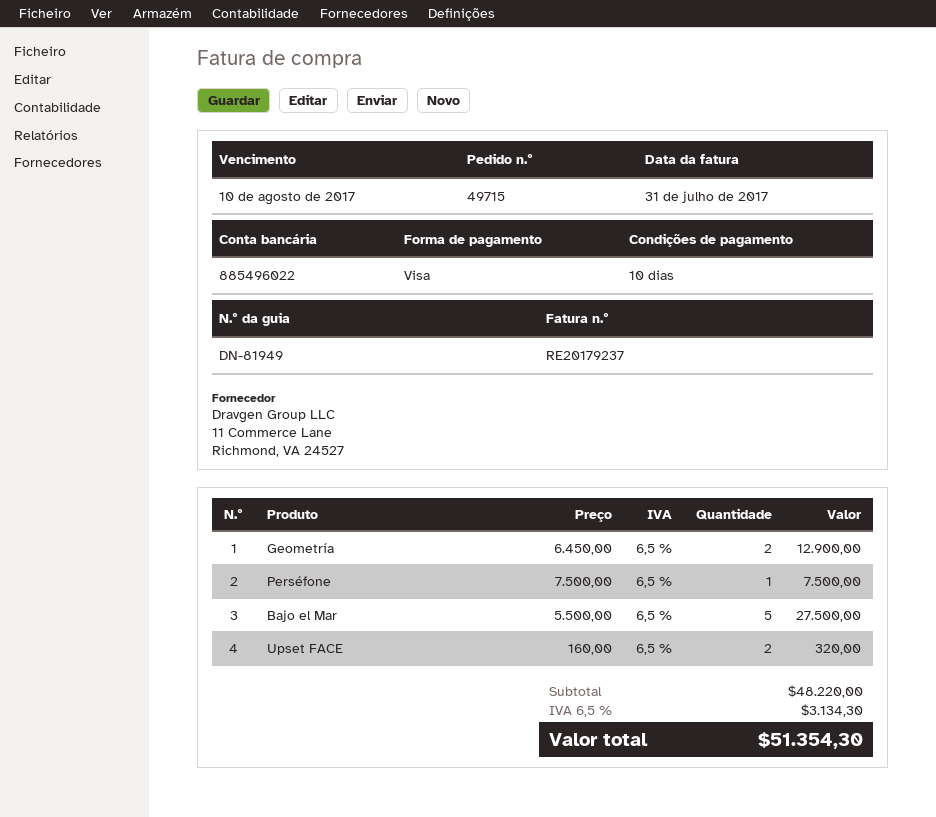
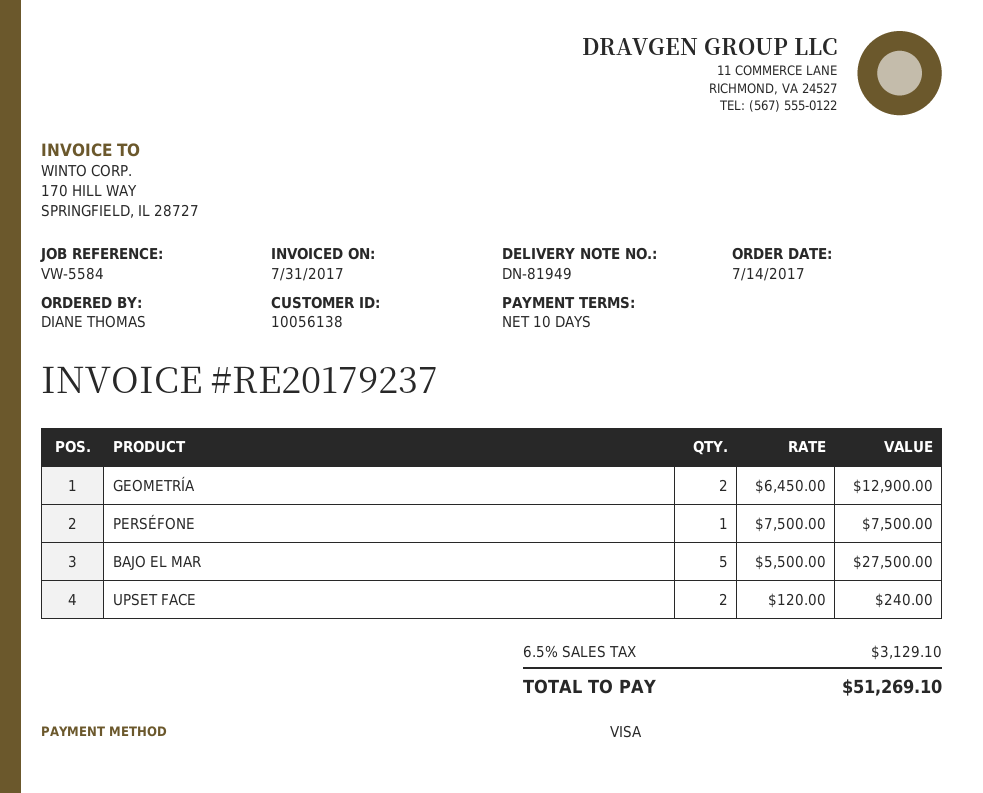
Upset FACE: 2 x 160.00 = 320.00 -> 2 x 120.00 = 240.00
tax: 6.5% = 3134.30 -> 6.5% = 3129.10
total: 51354.30 -> 51269.10

